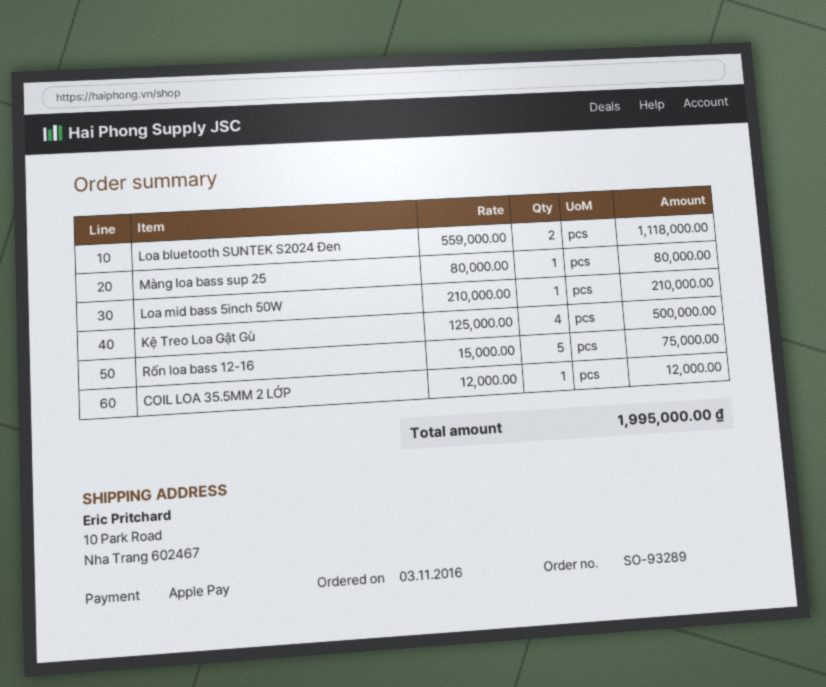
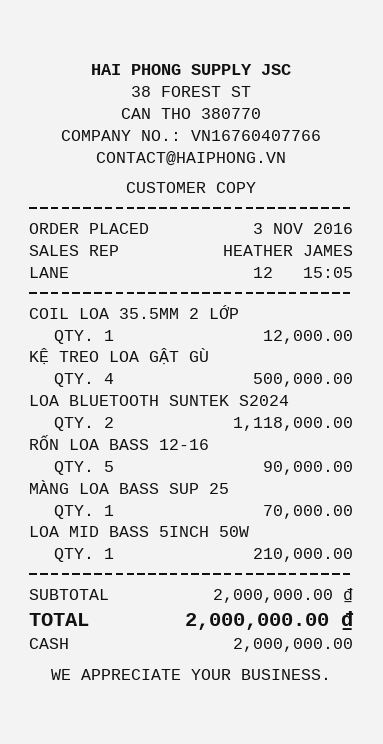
payment method: Apple Pay -> cash
Màng loa bass sup 25: 1 for 80000.00 -> 1 for 70000.00
Rốn loa bass 12-16: 5 for 75000.00 -> 5 for 90000.00
total: 1995000.00 -> 2000000.00

